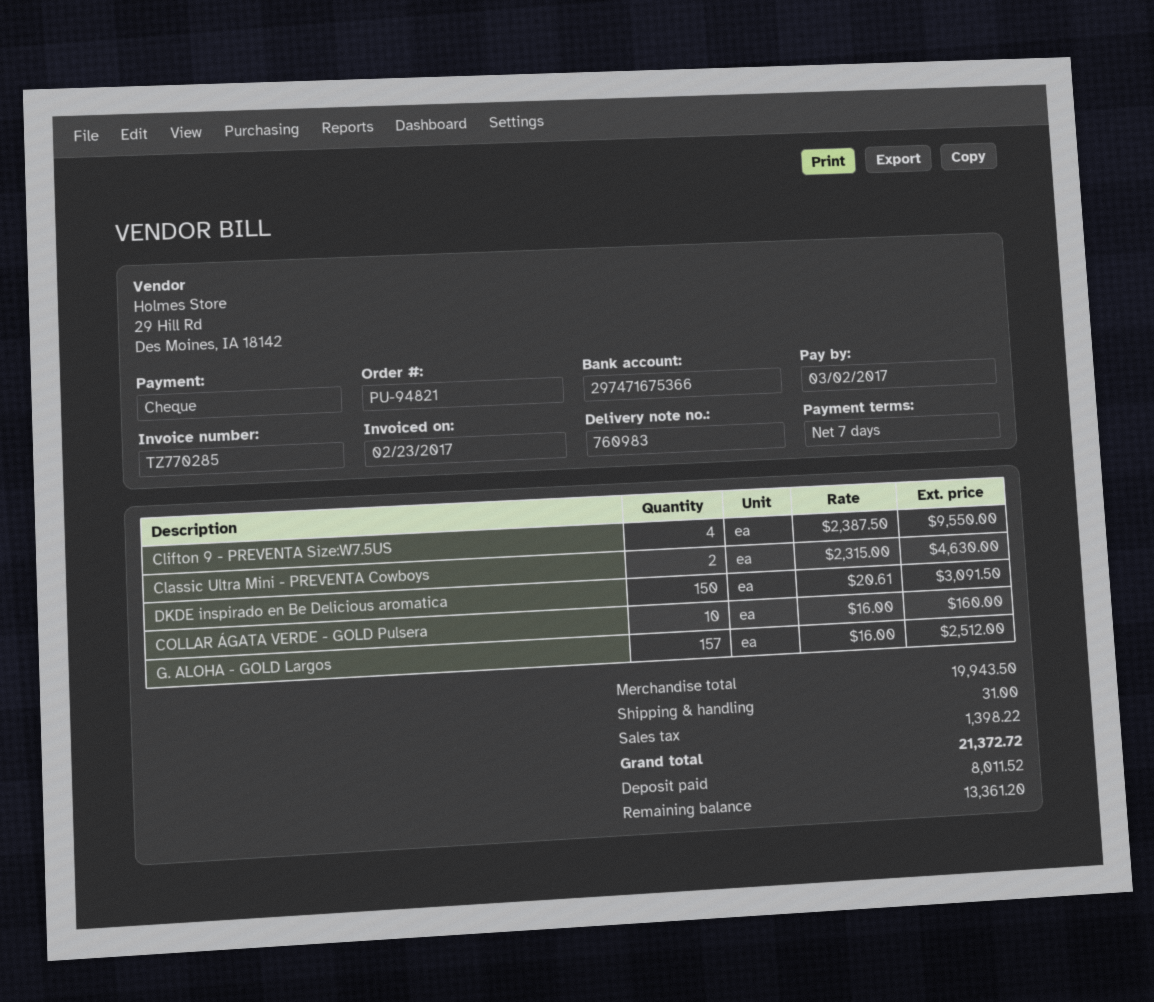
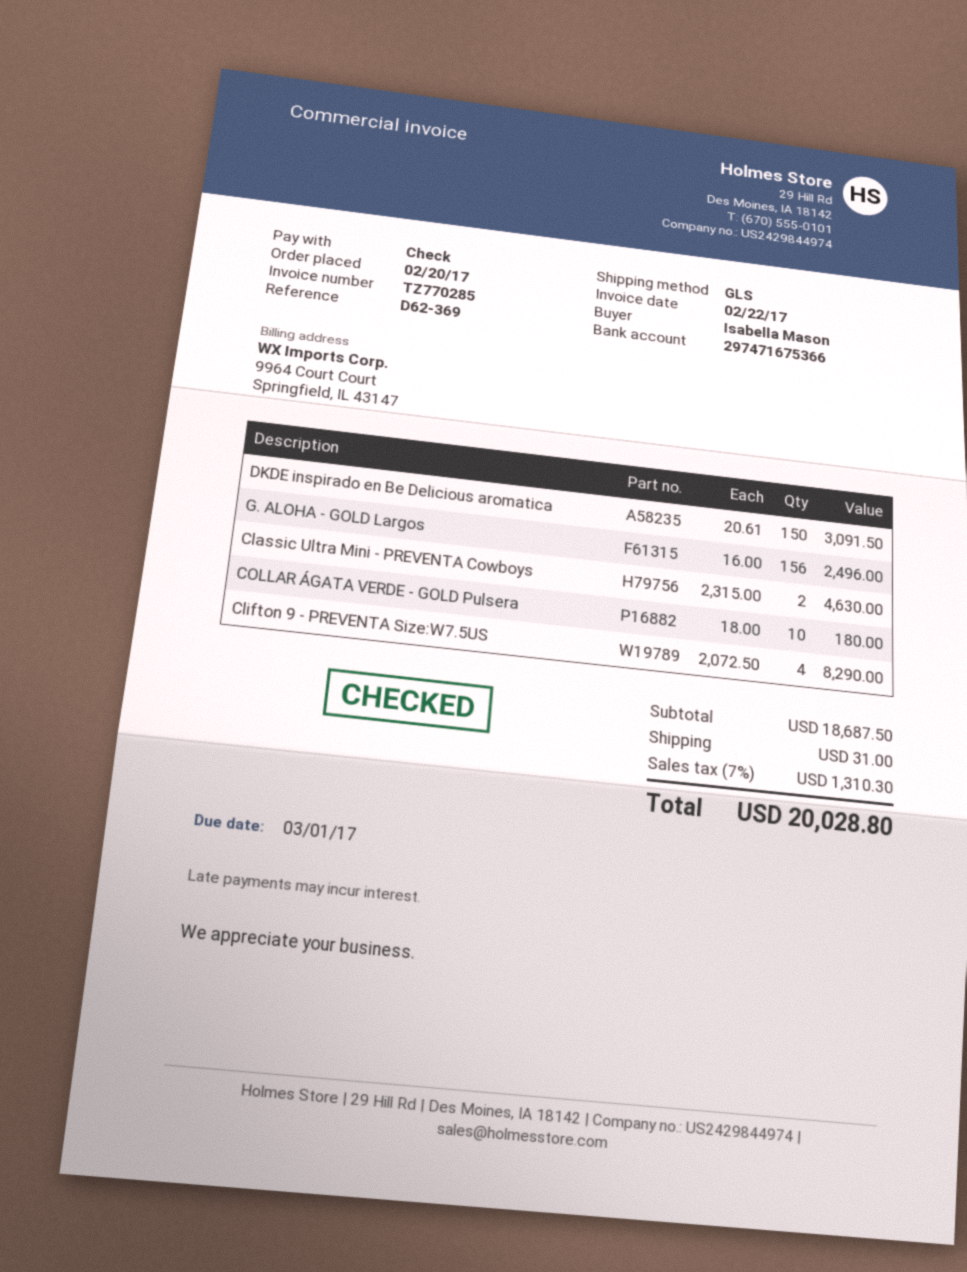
invoice date: 2017-02-23 -> 2017-02-22
due date: 2017-03-02 -> 2017-03-01
Clifton 9 - PREVENTA Size:W7.5US: 4 x 2387.50 = 9550.00 -> 4 x 2072.50 = 8290.00
COLLAR ÁGATA VERDE - GOLD Pulsera: 10 x 16.00 = 160.00 -> 10 x 18.00 = 180.00
G. ALOHA - GOLD Largos: 157 x 16.00 = 2512.00 -> 156 x 16.00 = 2496.00
subtotal: 19943.50 -> 18687.50
tax: 1398.22 -> 1310.30
total: 21372.72 -> 20028.80

